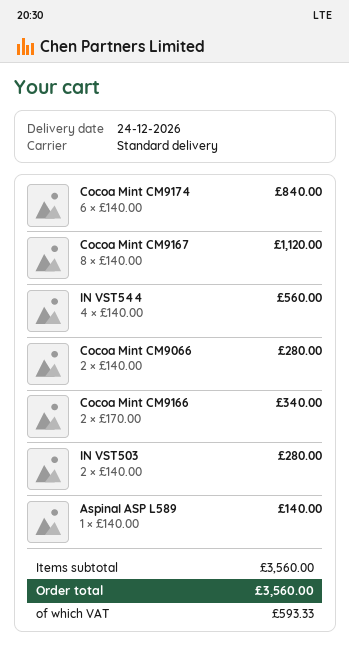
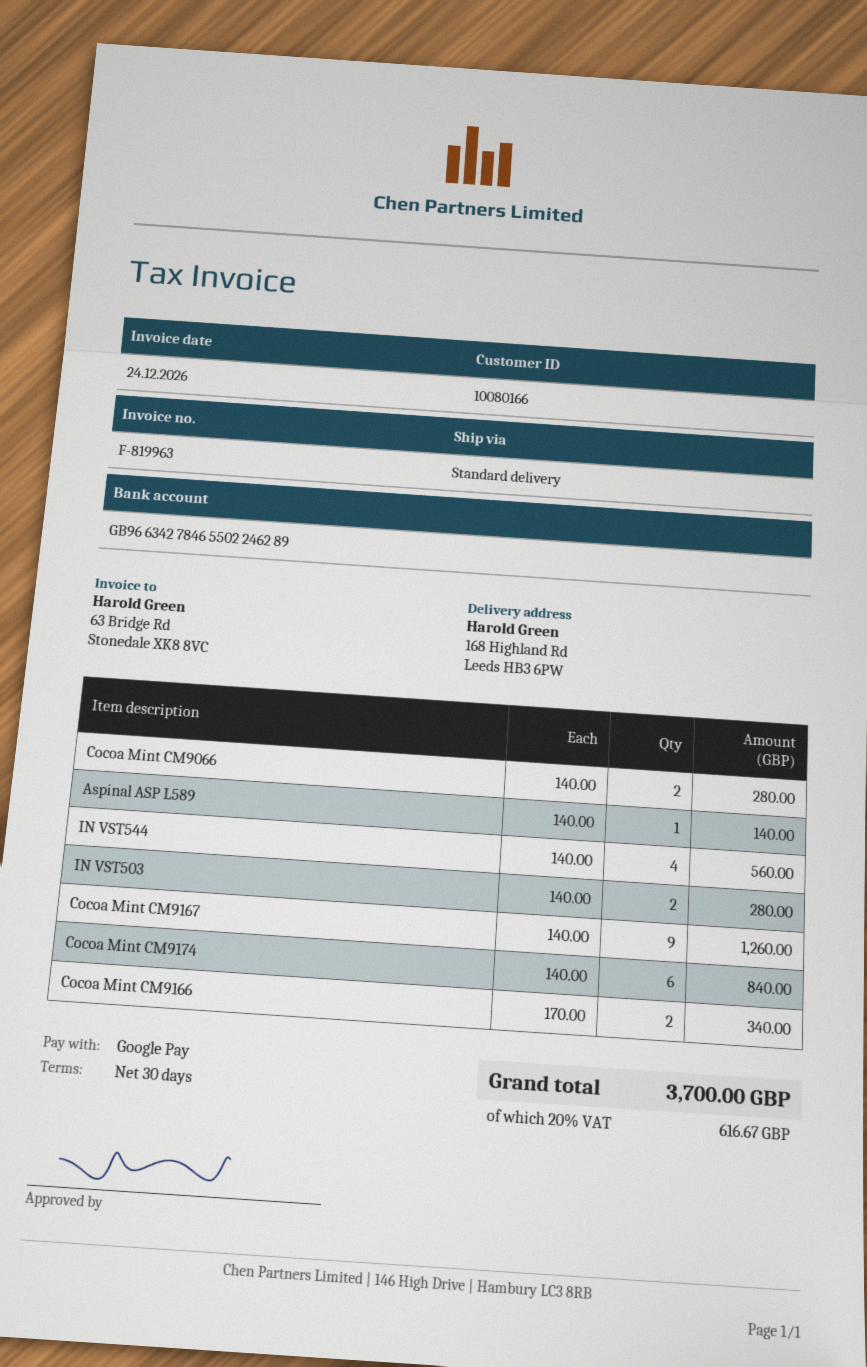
Cocoa Mint CM9167: 8 x 140.00 = 1120.00 -> 9 x 140.00 = 1260.00
tax: 593.33 -> 616.67
total: 3560.00 -> 3700.00

